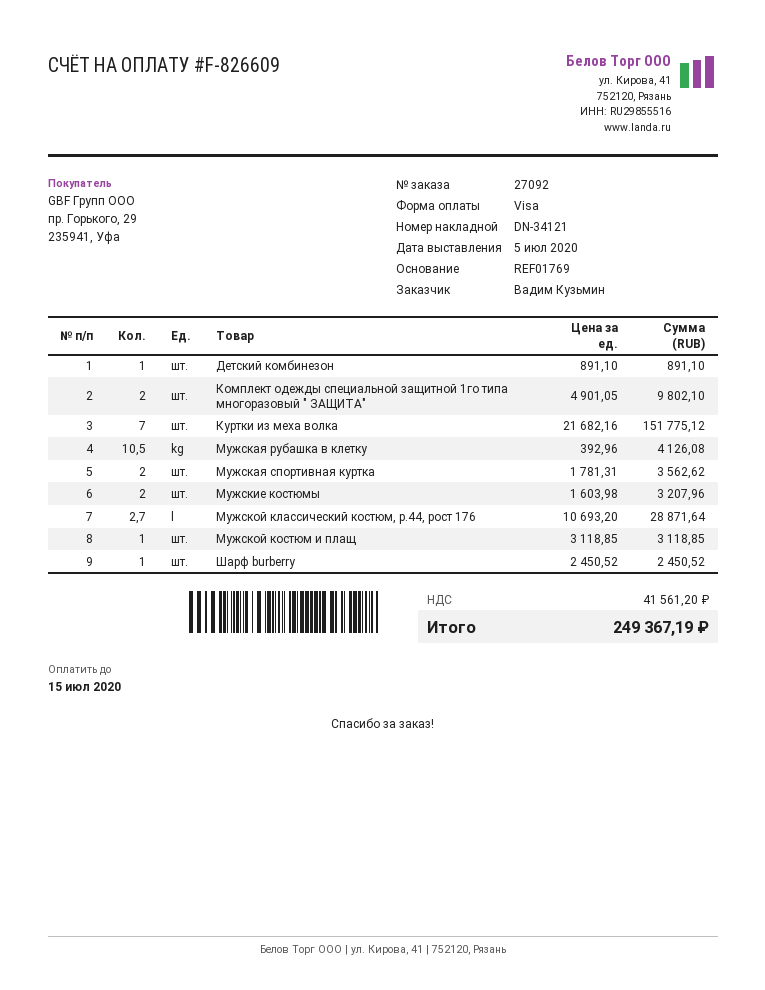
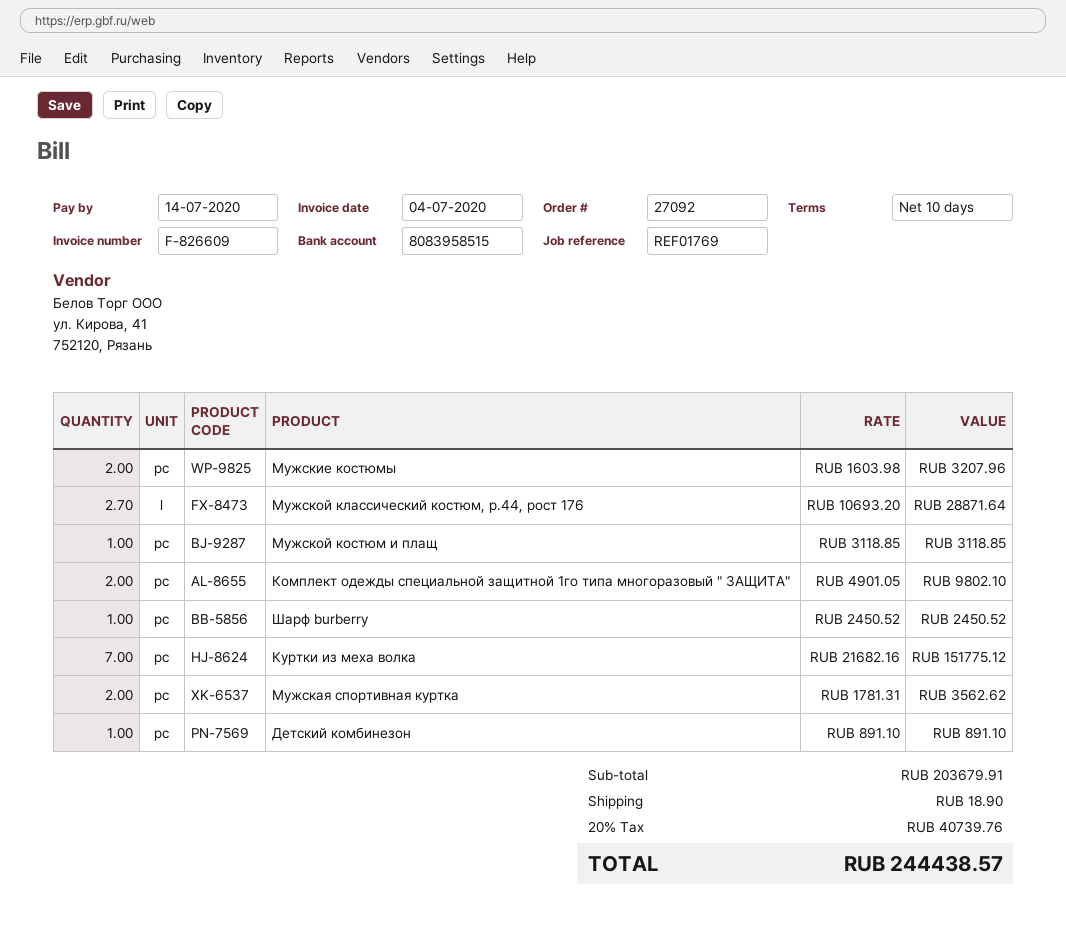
invoice date: 2020-07-05 -> 2020-07-04
due date: 2020-07-15 -> 2020-07-14
Мужская рубашка в клетку: 10.5 x 392.96 = 4126.08 -> none
shipping: none -> 18.90
tax: 41561.20 -> 40739.76
total: 249367.19 -> 244438.57

